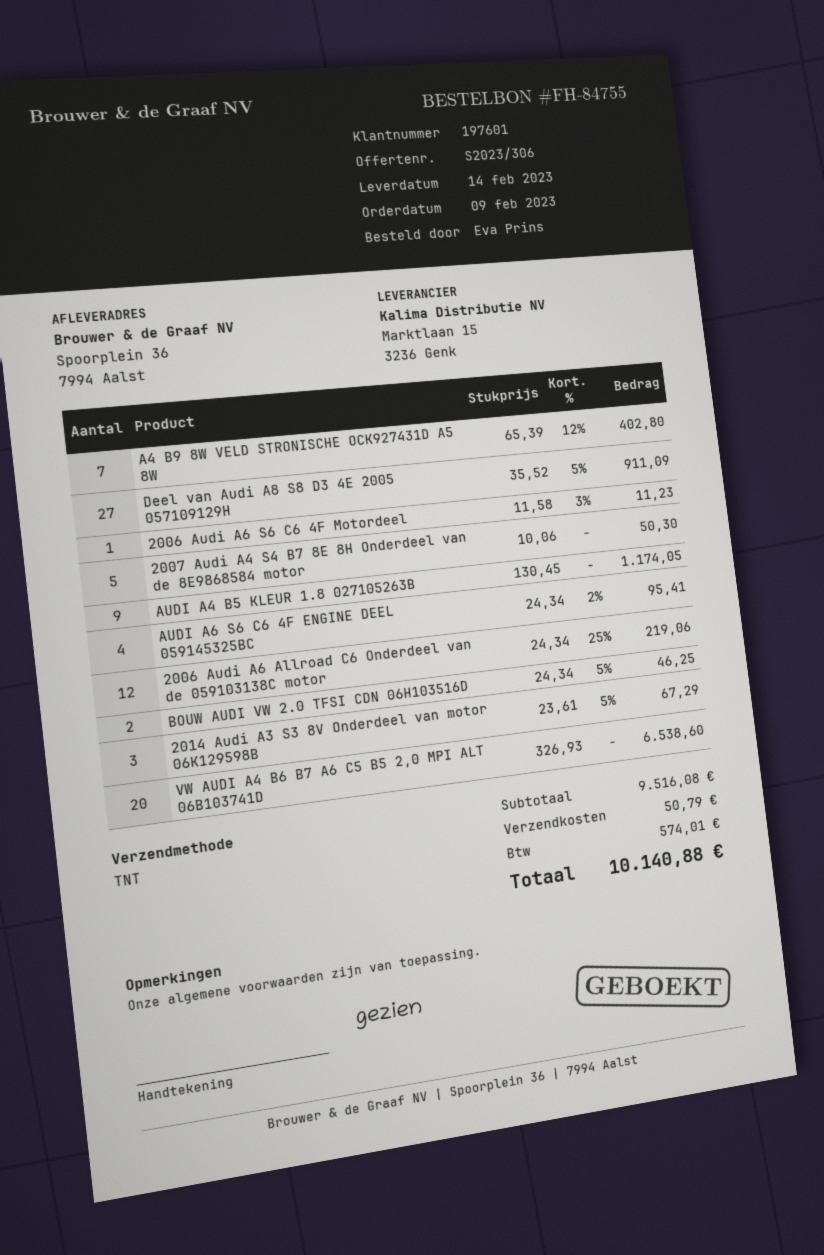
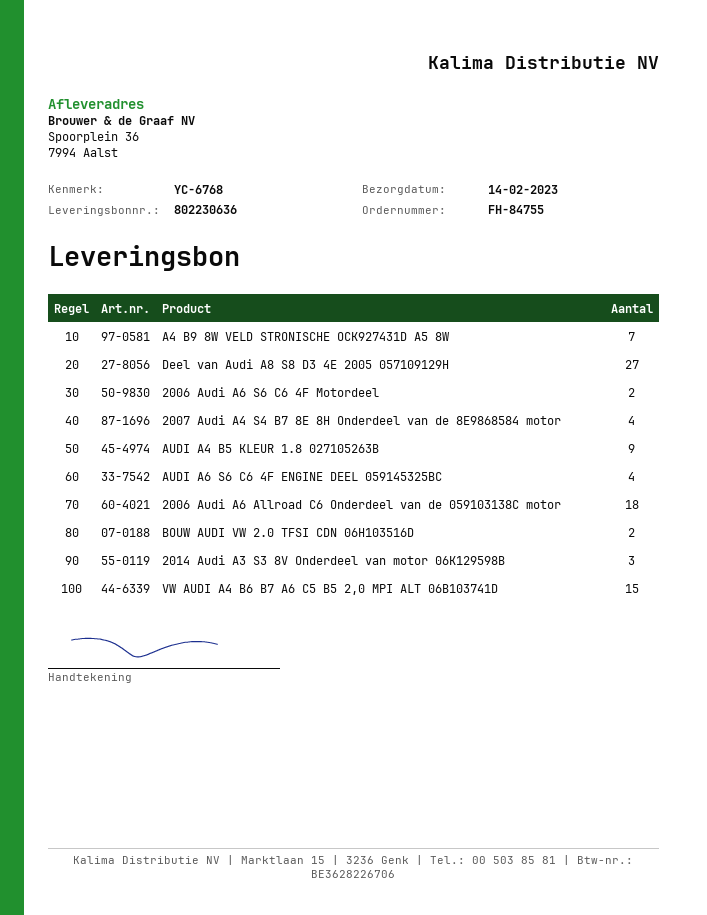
2006 Audi A6 S6 C6 4F Motordeel: 1 -> 2
2007 Audi A4 S4 B7 8E 8H Onderdeel van de 8E9868584 motor: 5 -> 4
2006 Audi A6 Allroad C6 Onderdeel van de 059103138C motor: 12 -> 18
VW AUDI A4 B6 B7 A6 C5 B5 2,0 MPI ALT 06B103741D: 20 -> 15

